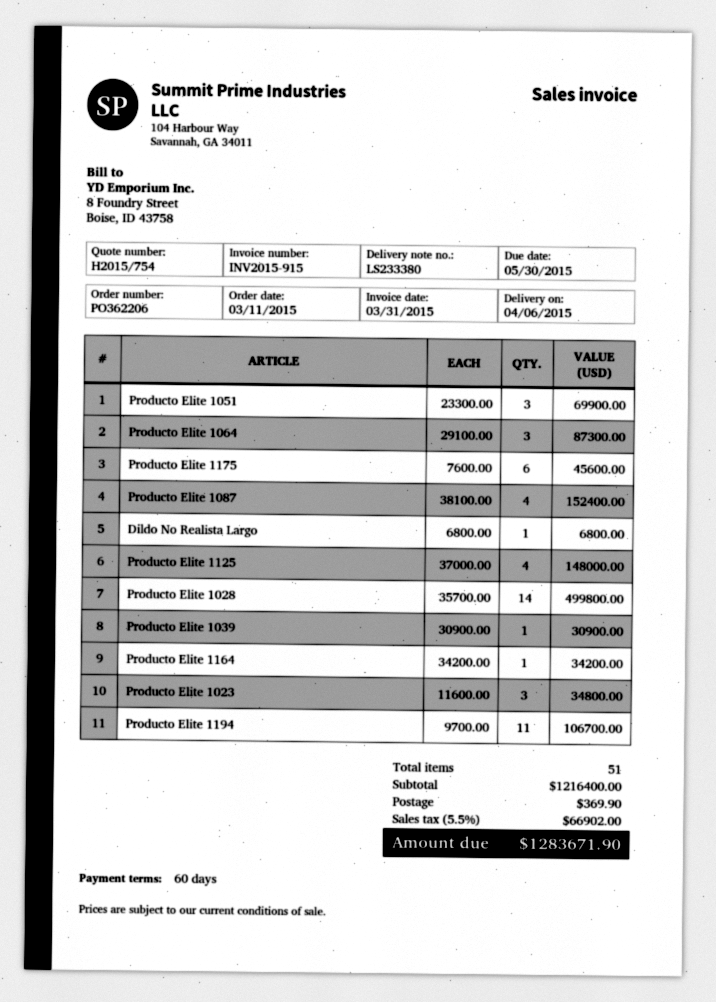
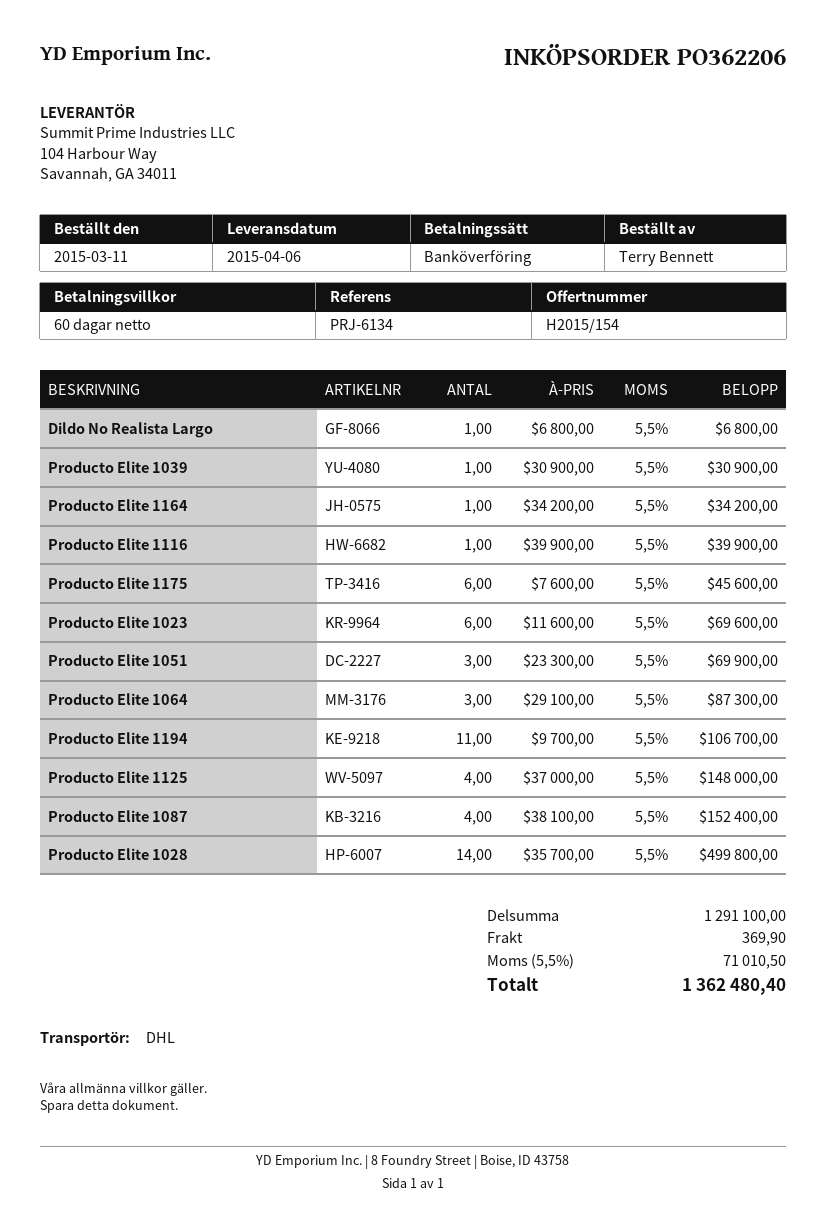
quote number: H2015/754 -> H2015/154
Producto Elite 1023: 3 x 11600.00 = 34800.00 -> 6 x 11600.00 = 69600.00
Producto Elite 1116: none -> 1 x 39900.00 = 39900.00
subtotal: 1216400.00 -> 1291100.00
tax: 5.5% = 66902.00 -> 5.5% = 71010.50
total: 1283671.90 -> 1362480.40

